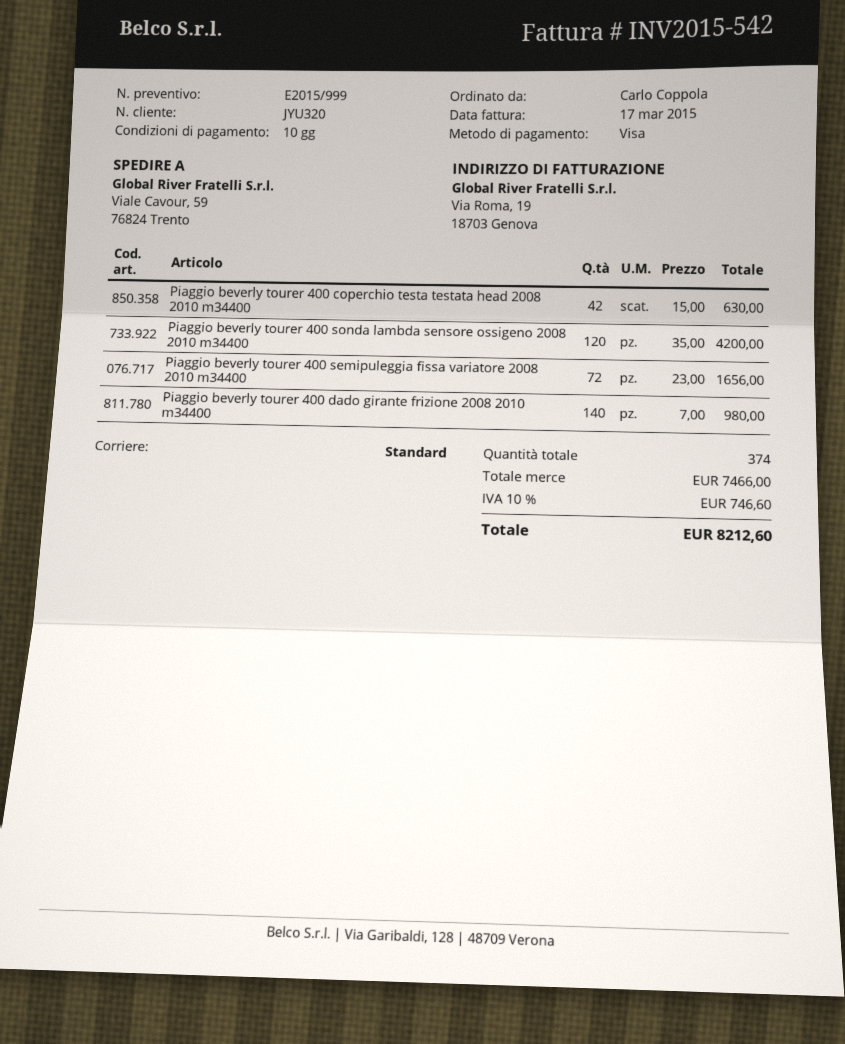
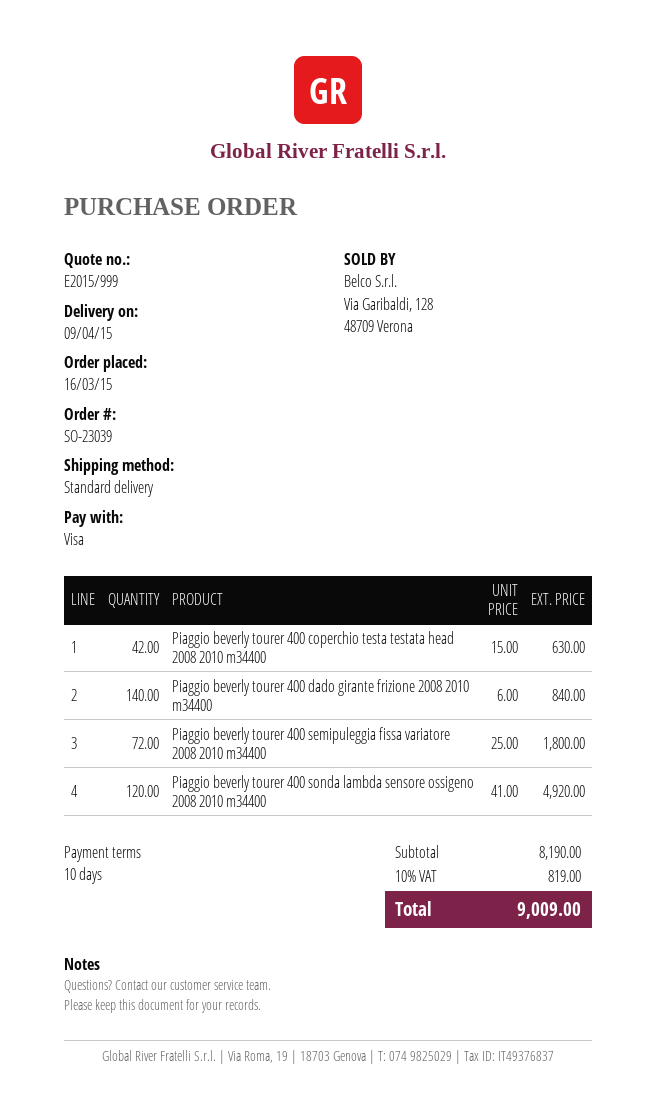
Piaggio beverly tourer 400 sonda lambda sensore ossigeno 2008 2010 m34400: 120 x 35.00 = 4200.00 -> 120 x 41.00 = 4920.00
Piaggio beverly tourer 400 semipuleggia fissa variatore 2008 2010 m34400: 72 x 23.00 = 1656.00 -> 72 x 25.00 = 1800.00
Piaggio beverly tourer 400 dado girante frizione 2008 2010 m34400: 140 x 7.00 = 980.00 -> 140 x 6.00 = 840.00
subtotal: 7466.00 -> 8190.00
tax: 10% = 746.60 -> 10% = 819.00
total: 8212.60 -> 9009.00

